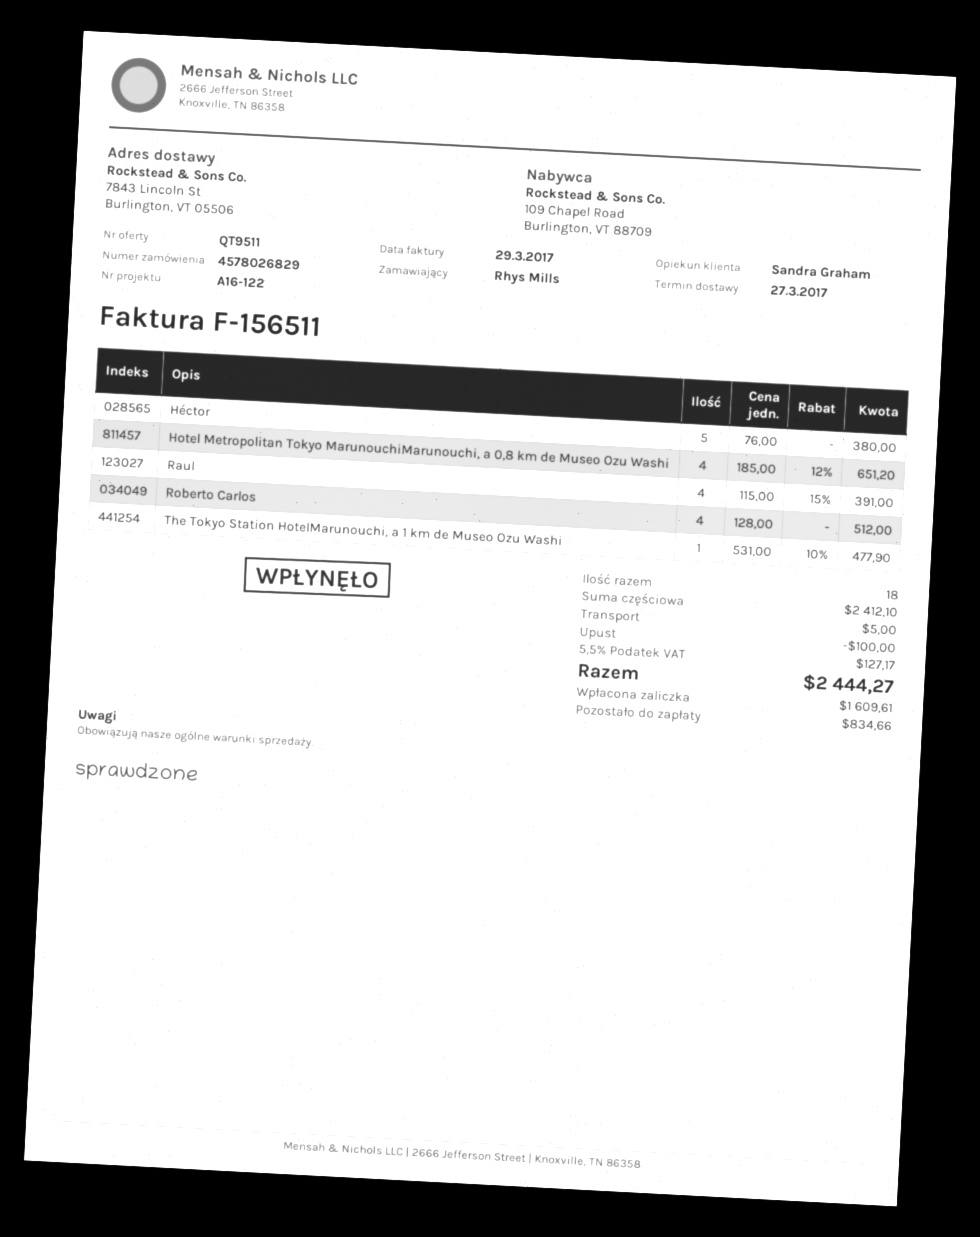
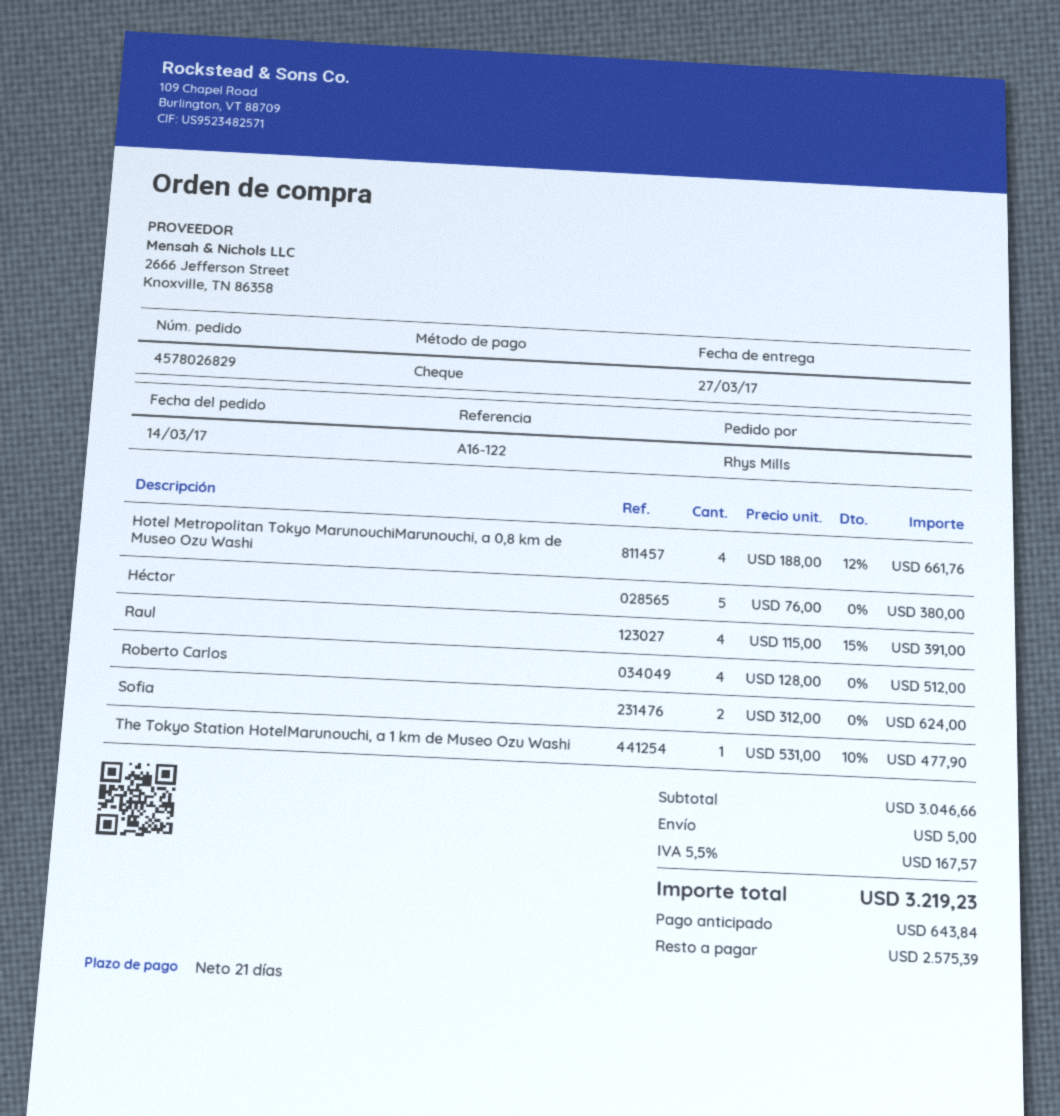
Hotel Metropolitan Tokyo MarunouchiMarunouchi, a 0,8 km de Museo Ozu Washi: 4 x 185.00 - 12% = 651.20 -> 4 x 188.00 - 12% = 661.76
Sofia: none -> 2 x 312.00 = 624.00
subtotal: 2412.10 -> 3046.66
discount: 100.00 -> none
tax: 5.5% = 127.17 -> 5.5% = 167.57
total: 2444.27 -> 3219.23
deposit: 1609.61 -> 643.84
balance: 834.66 -> 2575.39

